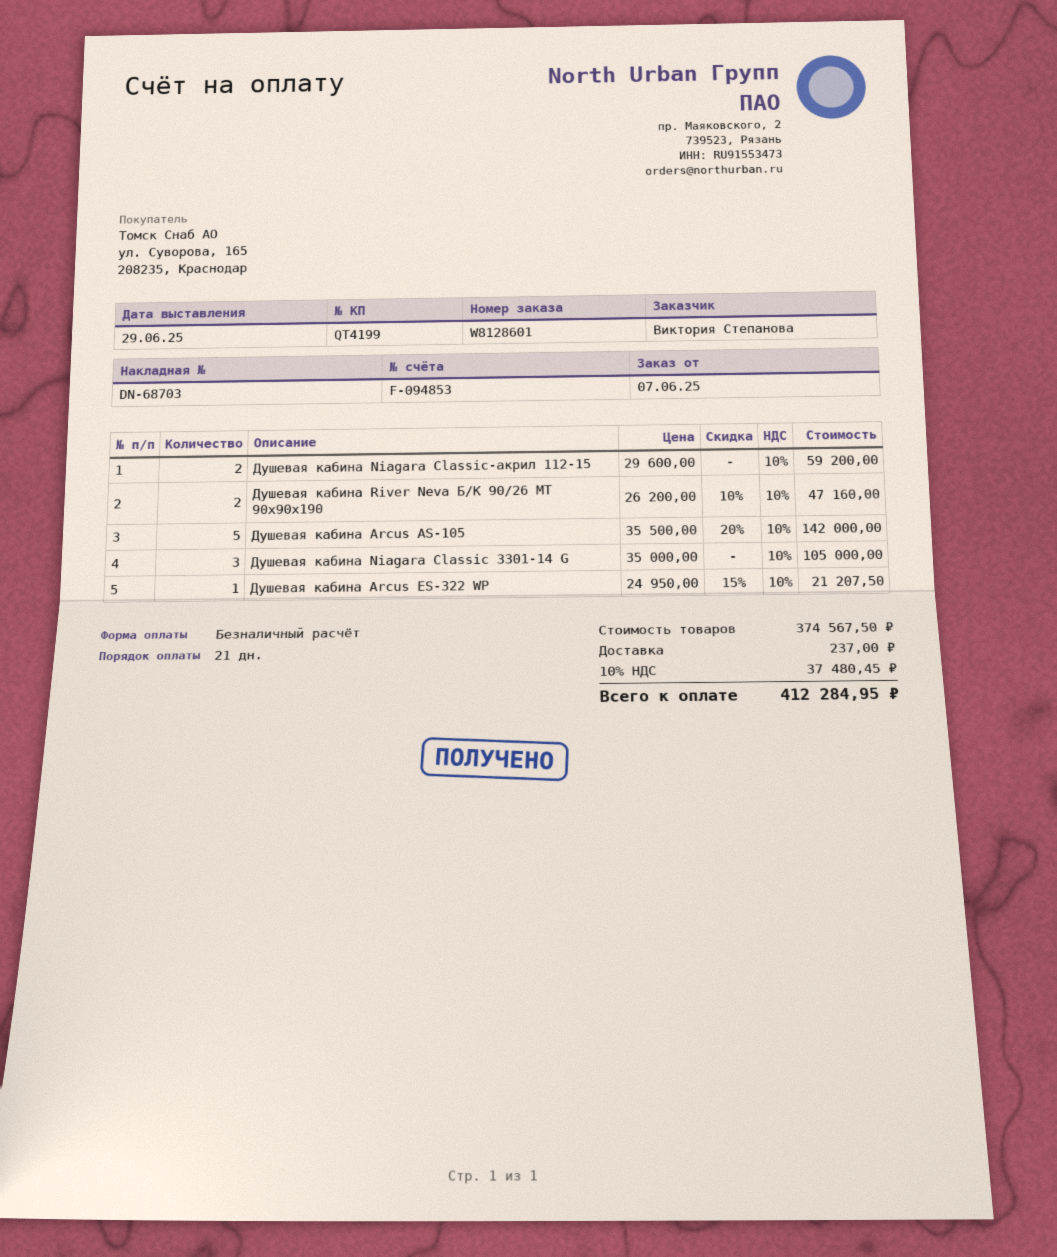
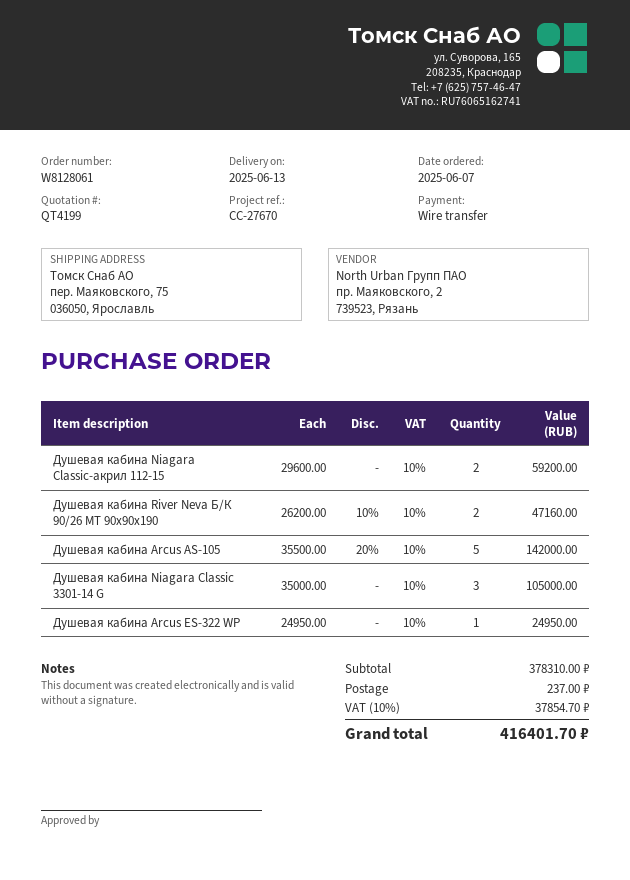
order number: W8128601 -> W8128061
Душевая кабина Arcus ES-322 WP: 1 x 24950.00 - 15% = 21207.50 -> 1 x 24950.00 = 24950.00
subtotal: 374567.50 -> 378310.00
tax: 10% = 37480.45 -> 10% = 37854.70
total: 412284.95 -> 416401.70

